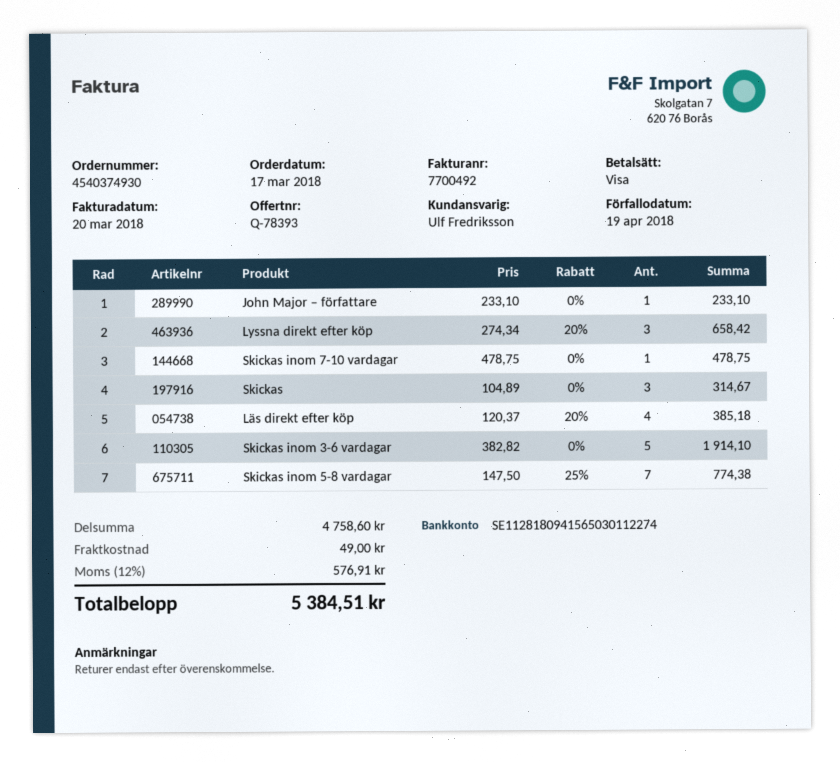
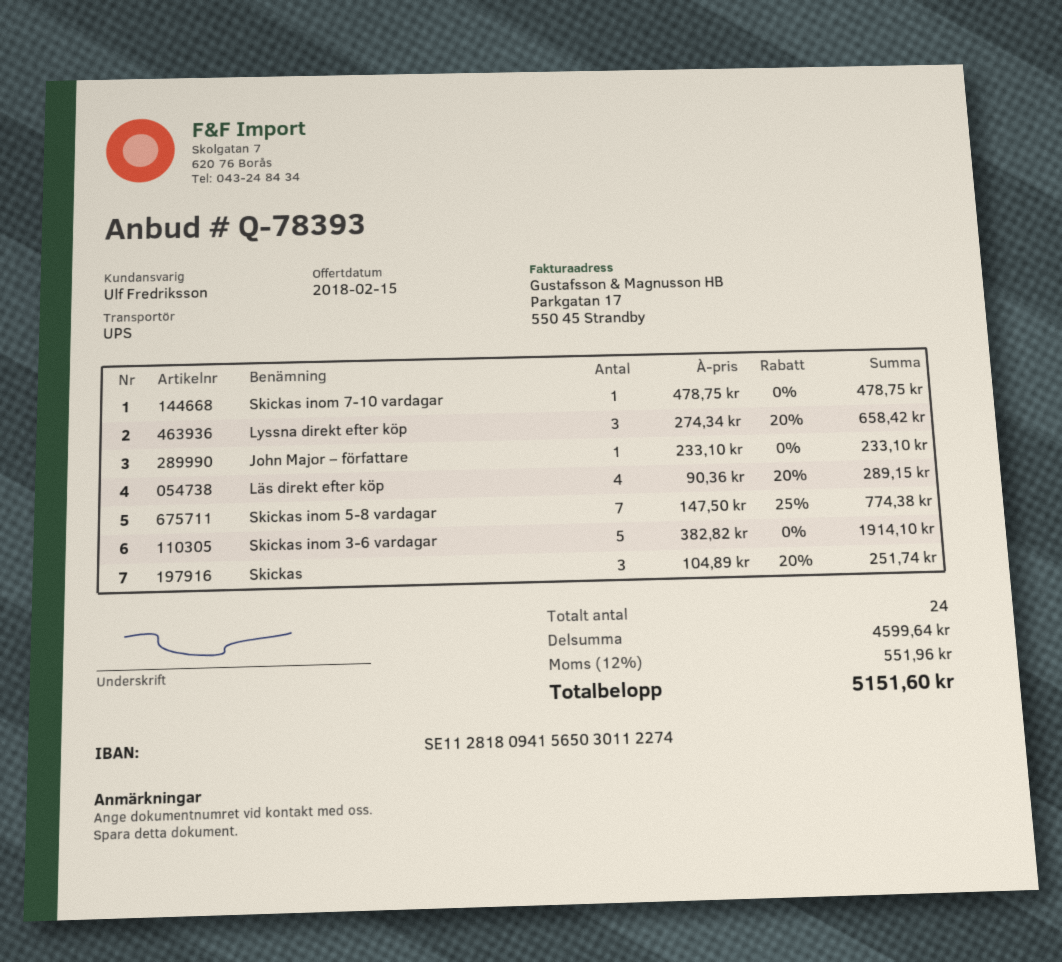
Skickas: 3 x 104.89 = 314.67 -> 3 x 104.89 - 20% = 251.74
Läs direkt efter köp: 4 x 120.37 - 20% = 385.18 -> 4 x 90.36 - 20% = 289.15
subtotal: 4758.60 -> 4599.64
shipping: 49.00 -> none
tax: 12% = 576.91 -> 12% = 551.96
total: 5384.51 -> 5151.60

